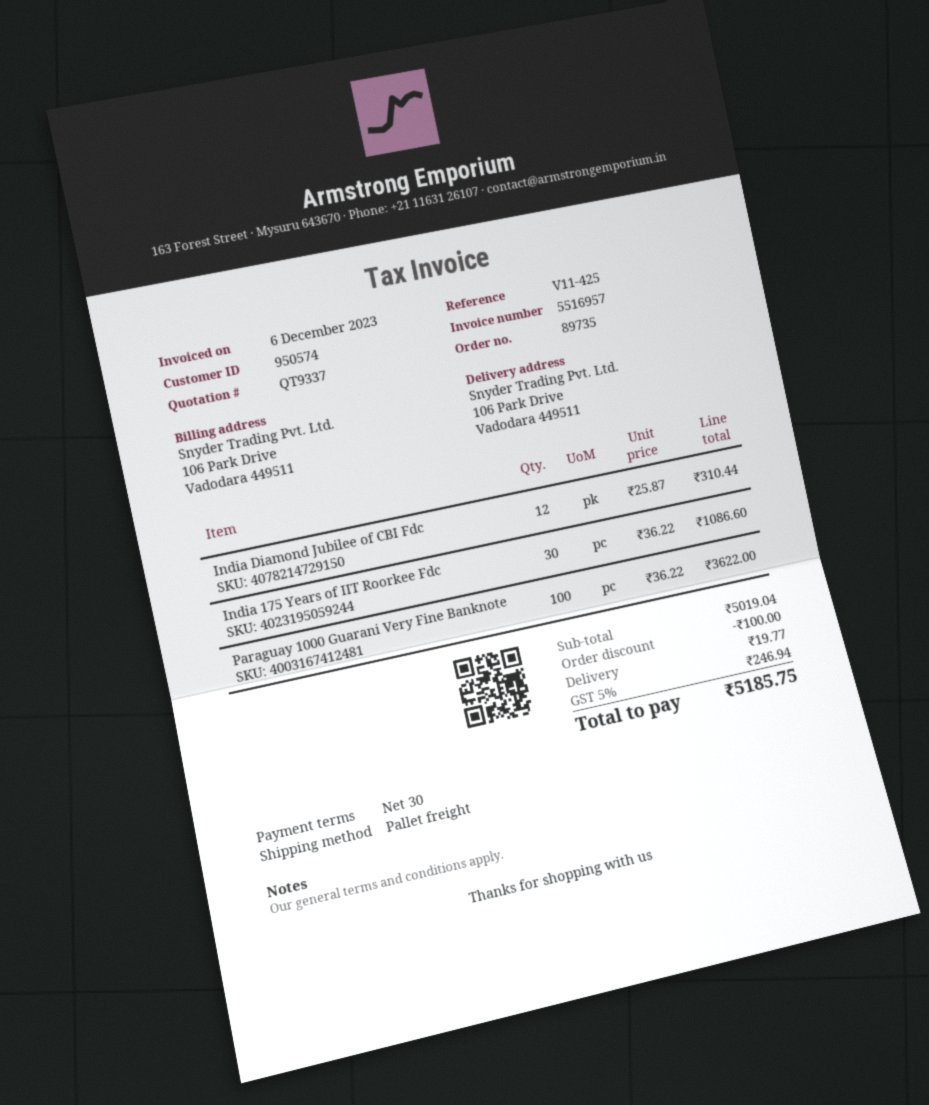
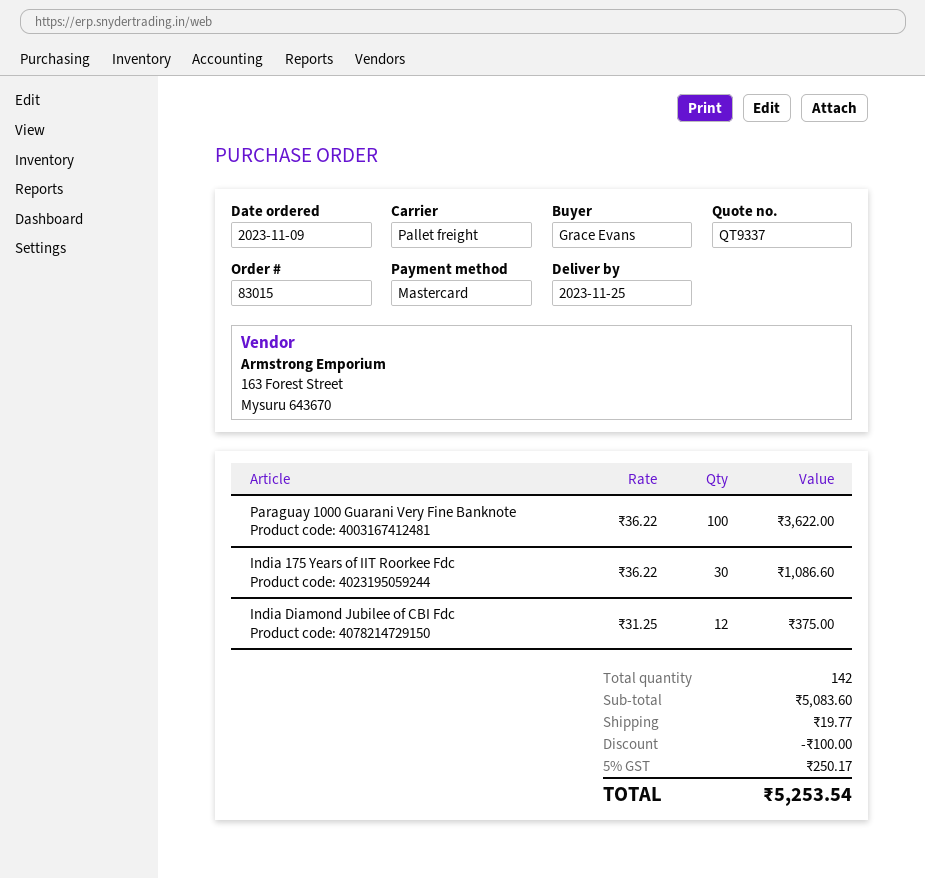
order number: 89735 -> 83015
India Diamond Jubilee of CBI Fdc: 12 x 25.87 = 310.44 -> 12 x 31.25 = 375.00
subtotal: 5019.04 -> 5083.60
tax: 5% = 246.94 -> 5% = 250.17
total: 5185.75 -> 5253.54

